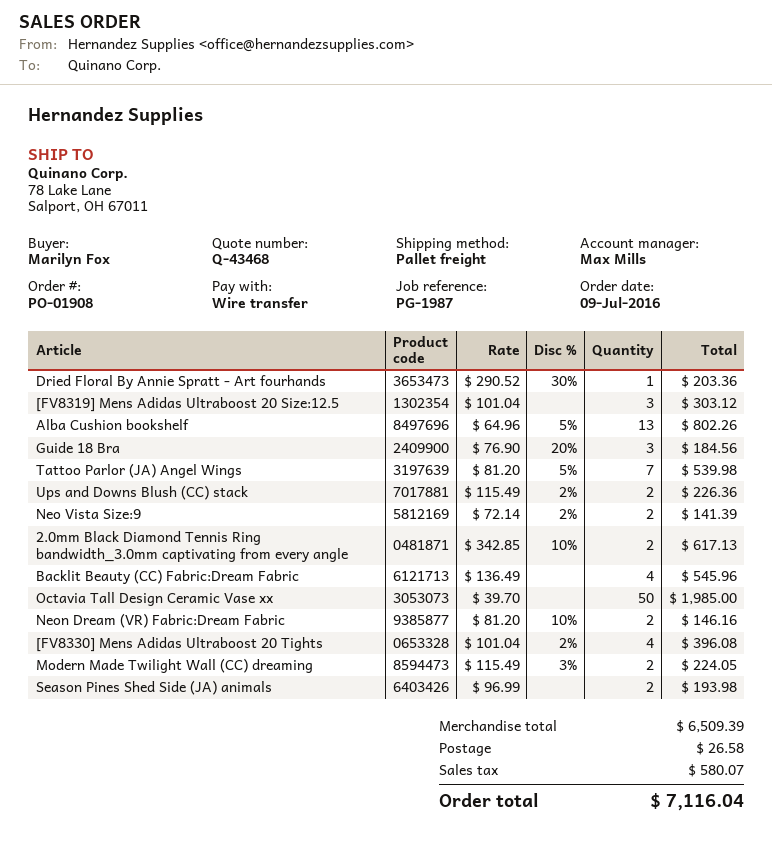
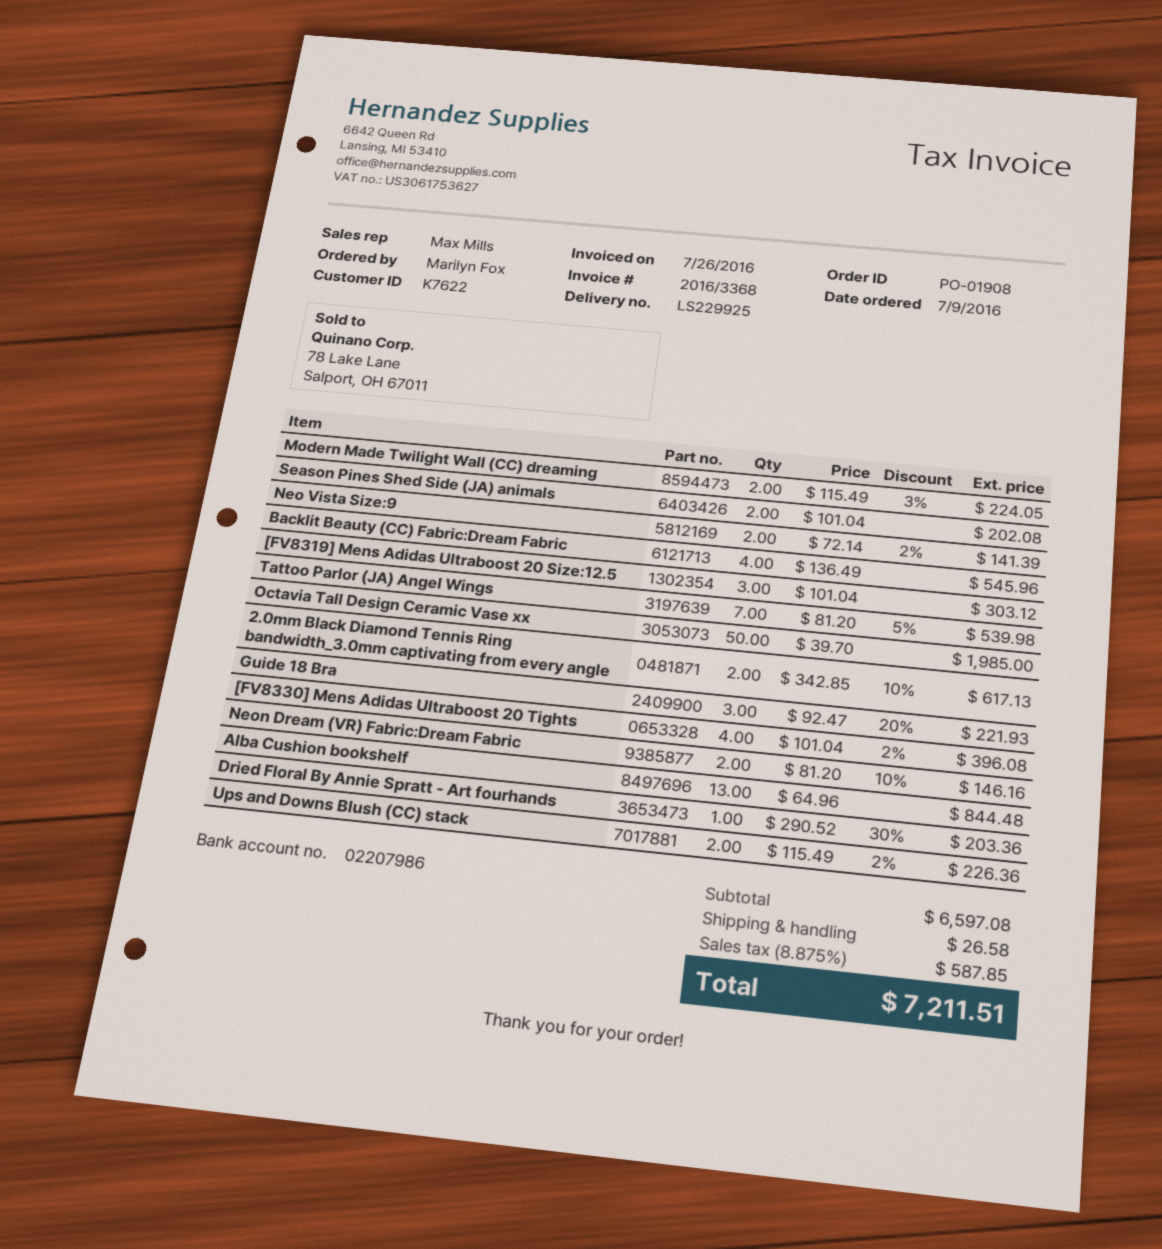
Alba Cushion bookshelf: 13 x 64.96 - 5% = 802.26 -> 13 x 64.96 = 844.48
Guide 18 Bra: 3 x 76.90 - 20% = 184.56 -> 3 x 92.47 - 20% = 221.93
Season Pines Shed Side (JA) animals: 2 x 96.99 = 193.98 -> 2 x 101.04 = 202.08
subtotal: 6509.39 -> 6597.08
tax: 580.07 -> 587.85
total: 7116.04 -> 7211.51

